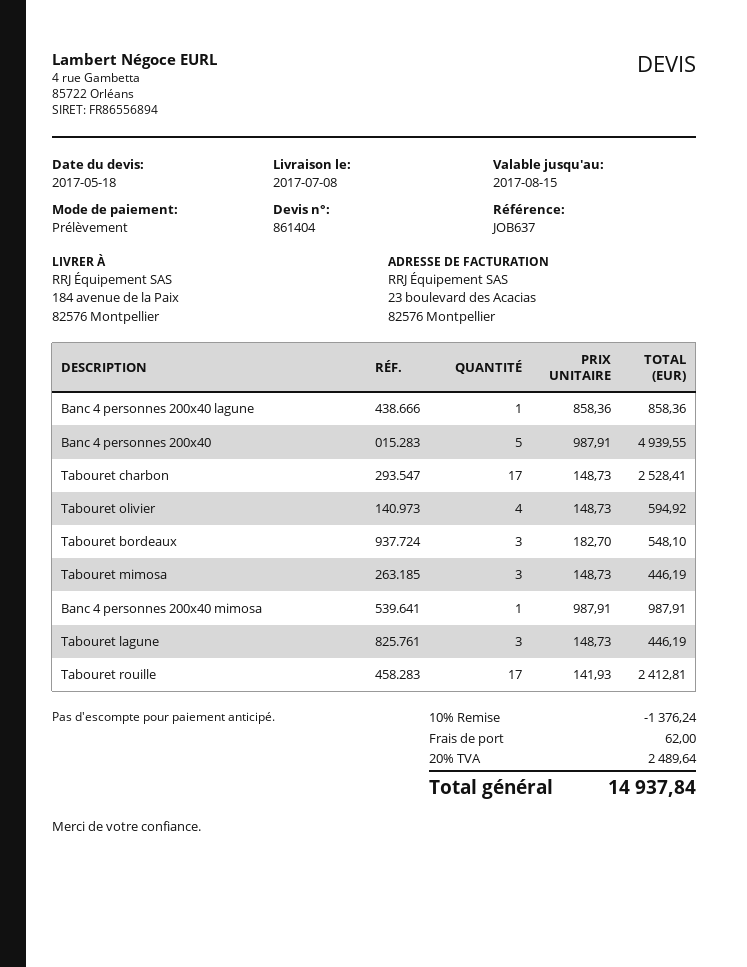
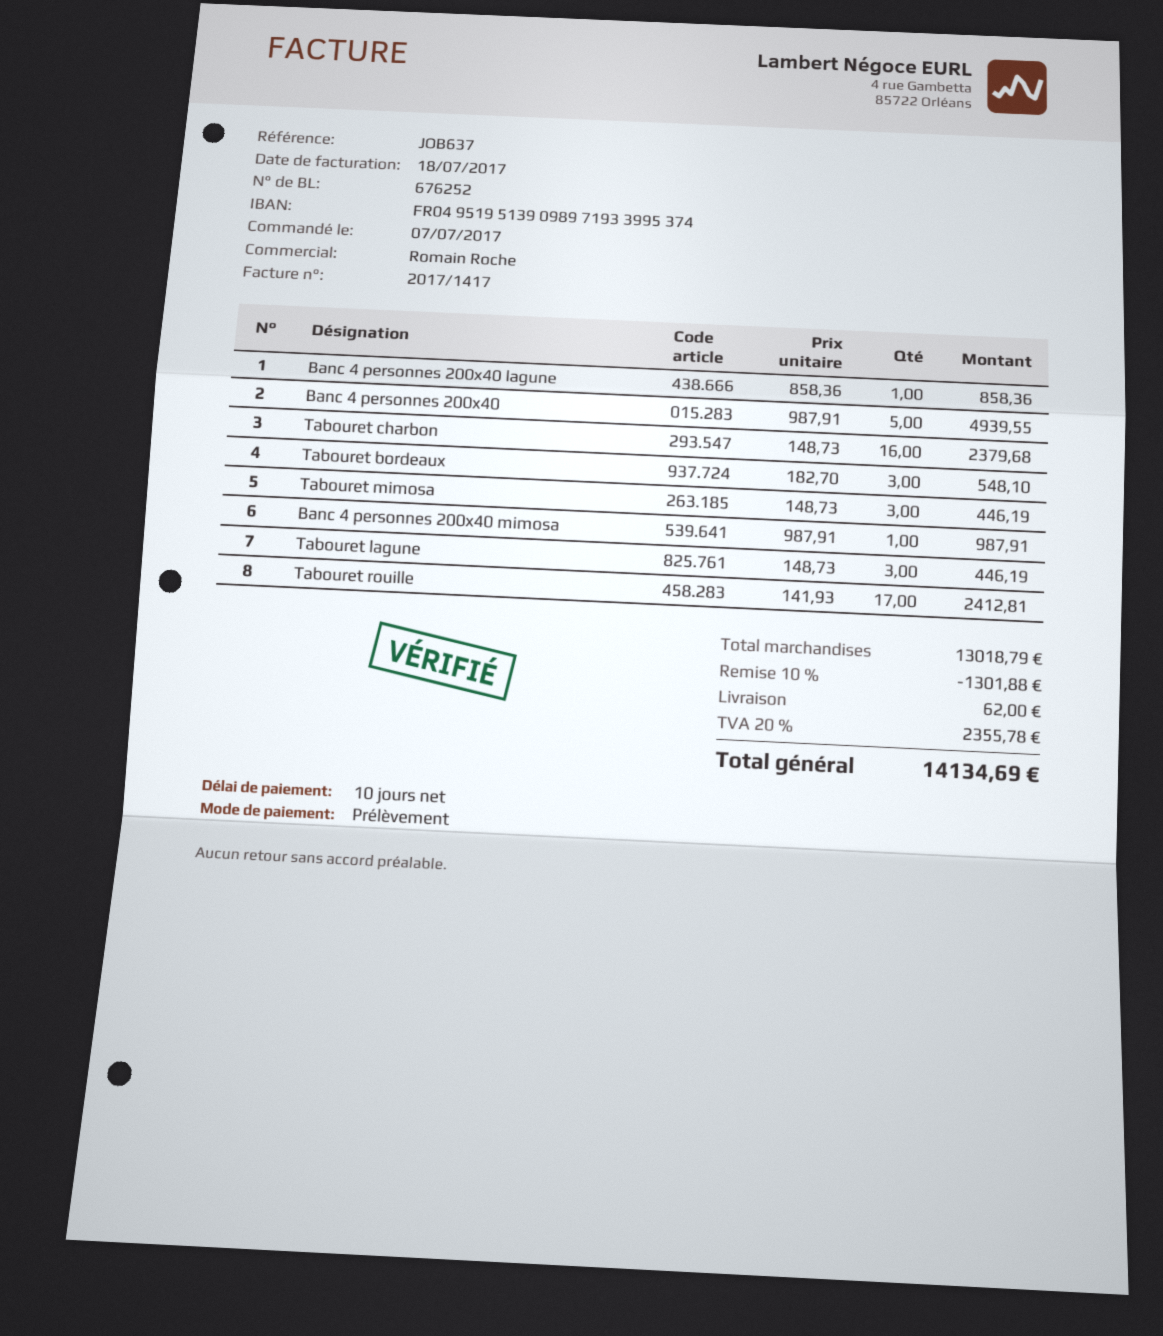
Tabouret charbon: 17 x 148.73 = 2528.41 -> 16 x 148.73 = 2379.68
Tabouret olivier: 4 x 148.73 = 594.92 -> none
discount: 10% = 1376.24 -> 10% = 1301.88
tax: 20% = 2489.64 -> 20% = 2355.78
total: 14937.84 -> 14134.69

